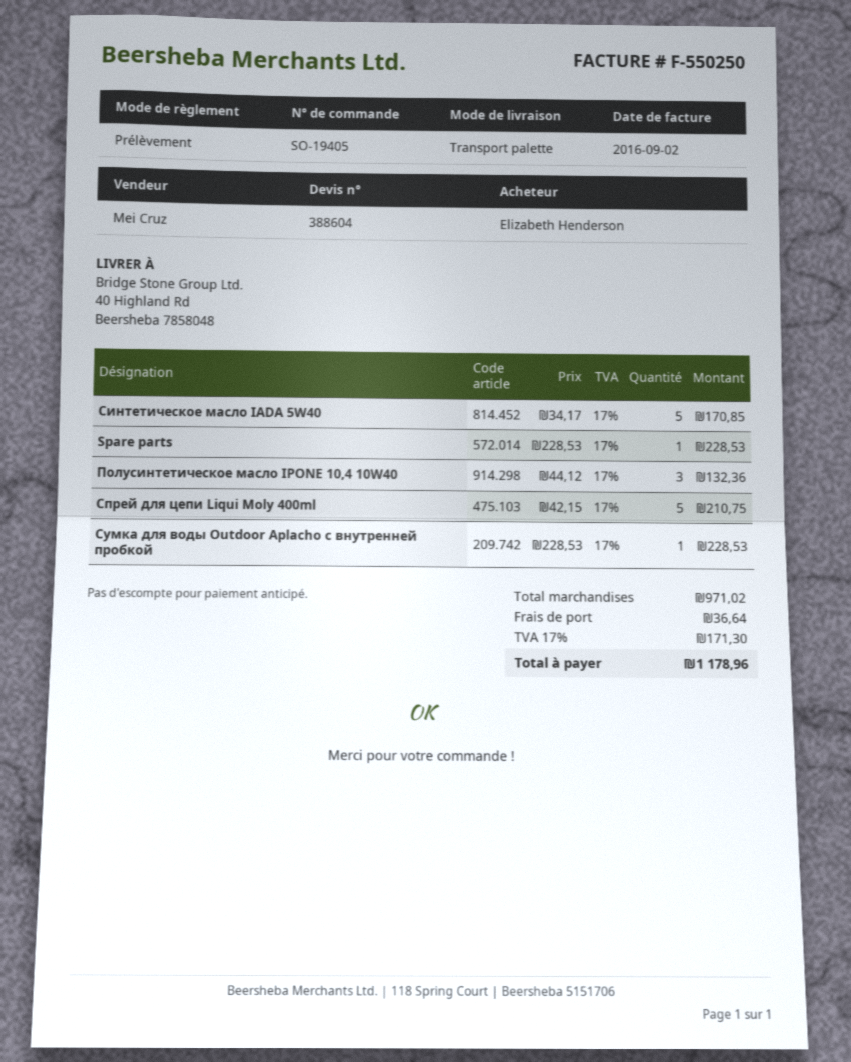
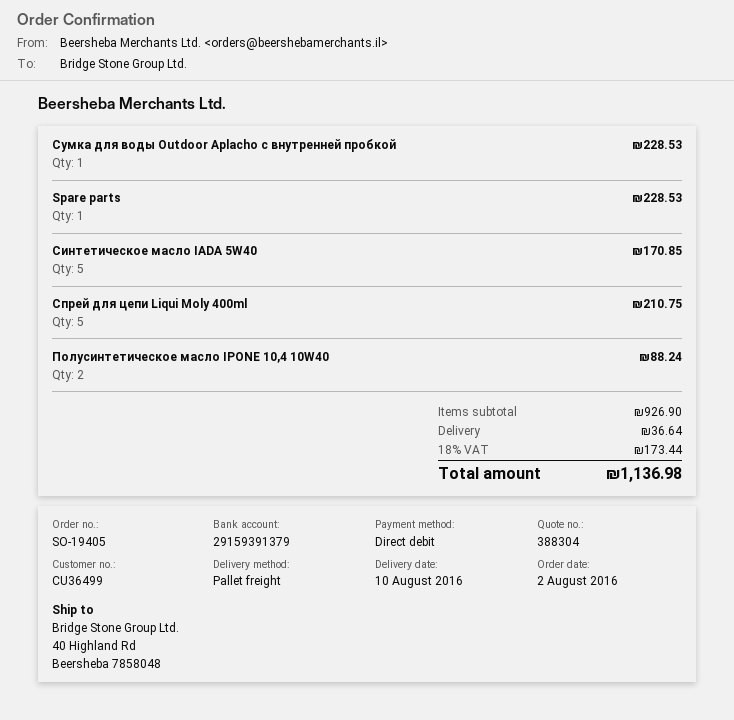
quote number: 388604 -> 388304
Полусинтетическое масло IPONE 10,4 10W40: 3 for 132.36 -> 2 for 88.24
subtotal: 971.02 -> 926.90
tax: 17% = 171.30 -> 18% = 173.44
total: 1178.96 -> 1136.98

